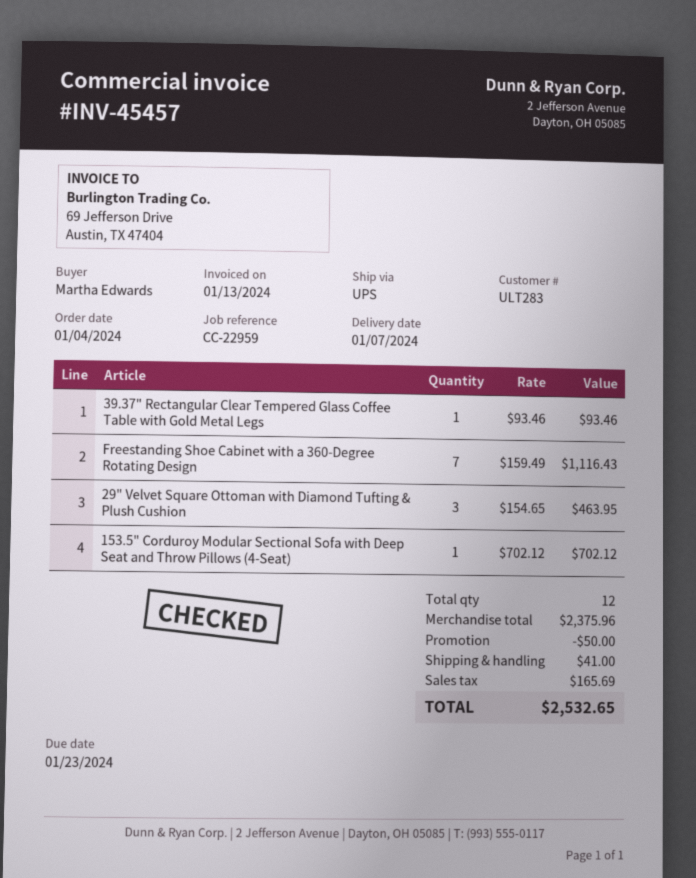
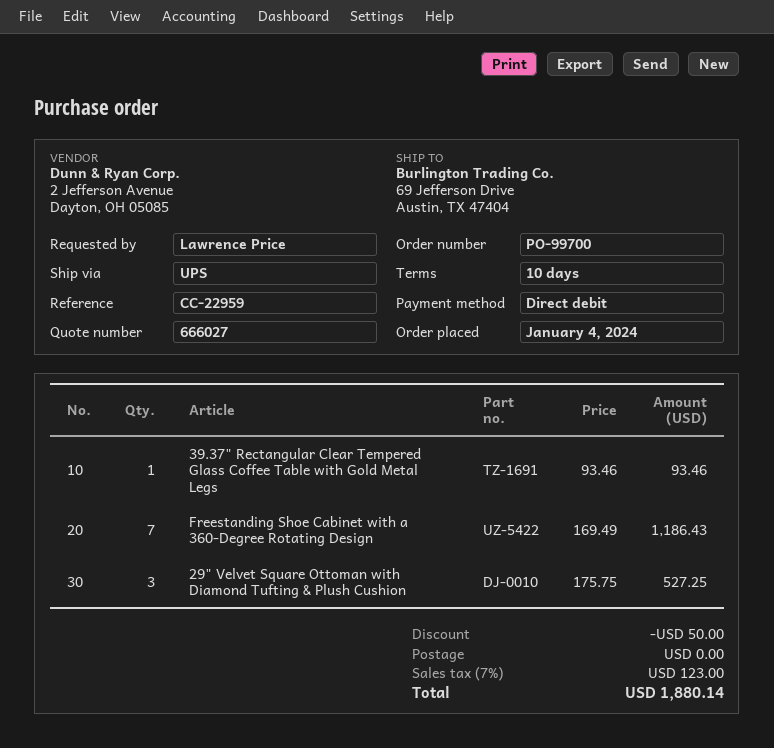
ordered by: Martha Edwards -> Lawrence Price
Freestanding Shoe Cabinet with a 360-Degree Rotating Design: 7 x 159.49 = 1116.43 -> 7 x 169.49 = 1186.43
29" Velvet Square Ottoman with Diamond Tufting & Plush Cushion: 3 x 154.65 = 463.95 -> 3 x 175.75 = 527.25
153.5" Corduroy Modular Sectional Sofa with Deep Seat and Throw Pillows (4-Seat): 1 x 702.12 = 702.12 -> none
shipping: 41.00 -> 0.00
tax: 165.69 -> 123.00
total: 2532.65 -> 1880.14

